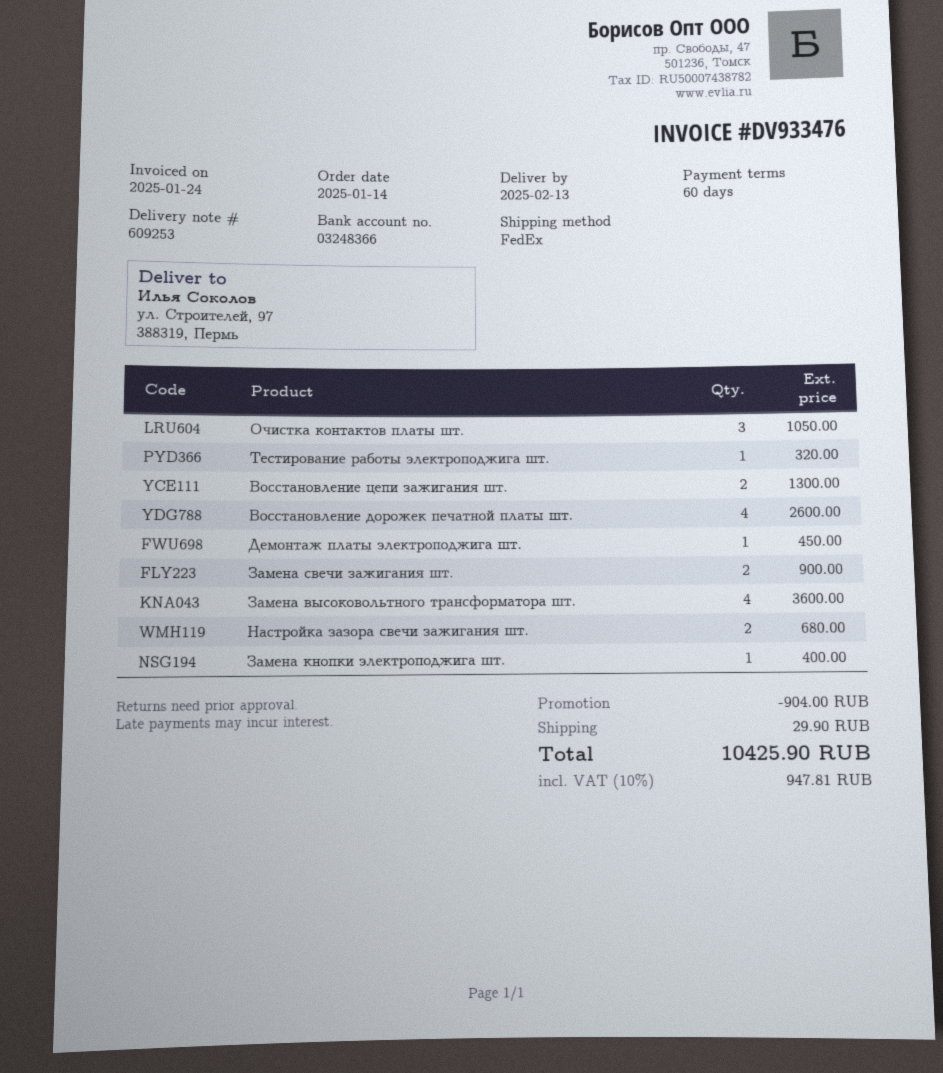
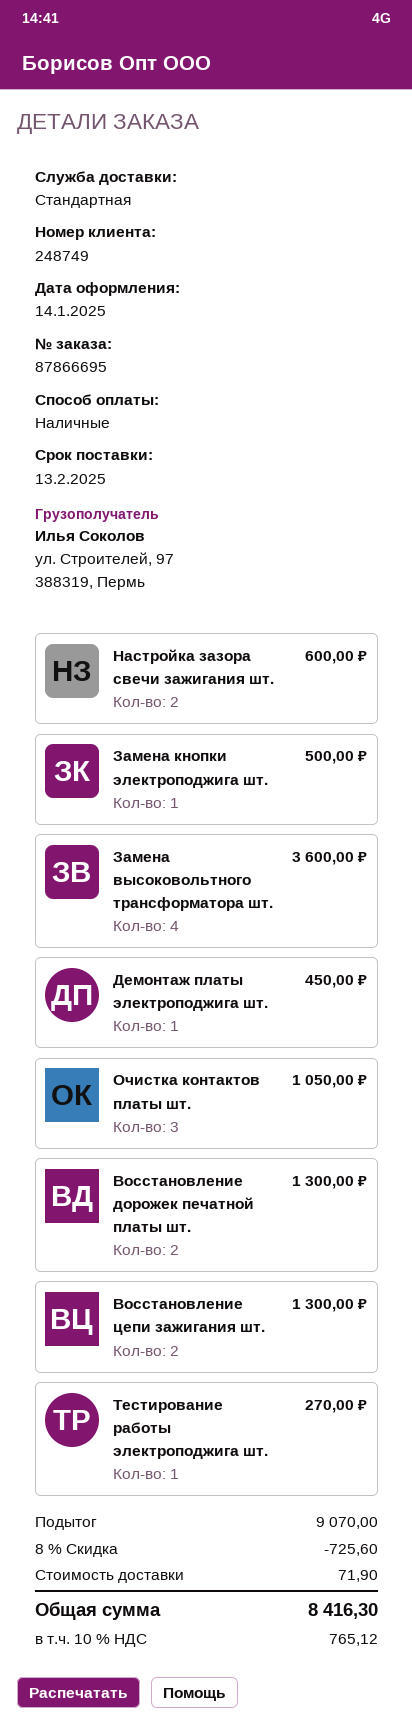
shipping method: FedEx -> standard
Тестирование работы электроподжига шт.: 1 for 320.00 -> 1 for 270.00
Восстановление дорожек печатной платы шт.: 4 for 2600.00 -> 2 for 1300.00
Замена свечи зажигания шт.: 2 for 900.00 -> none
Настройка зазора свечи зажигания шт.: 2 for 680.00 -> 2 for 600.00
Замена кнопки электроподжига шт.: 1 for 400.00 -> 1 for 500.00
discount: 904.00 -> 725.60
shipping: 29.90 -> 71.90
tax: 10% = 947.81 -> 10% = 765.12
total: 10425.90 -> 8416.30

